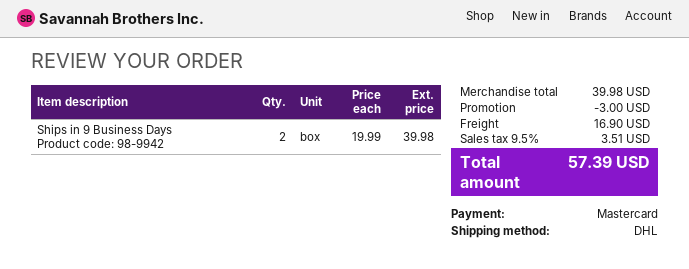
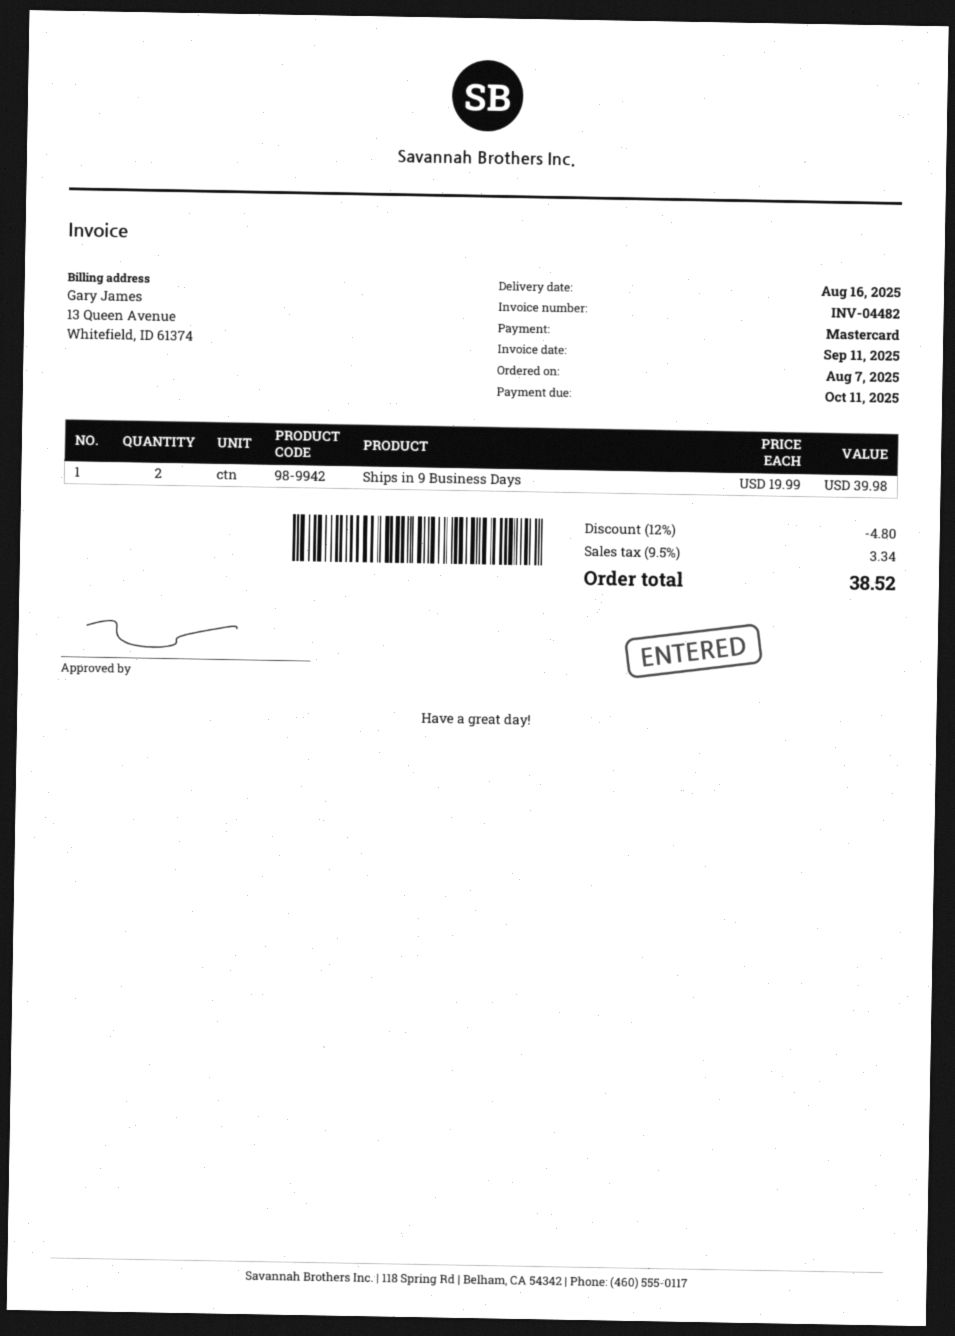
discount: 3.00 -> 4.80
shipping: 16.90 -> none
tax: 9.5% = 3.51 -> 9.5% = 3.34
total: 57.39 -> 38.52

